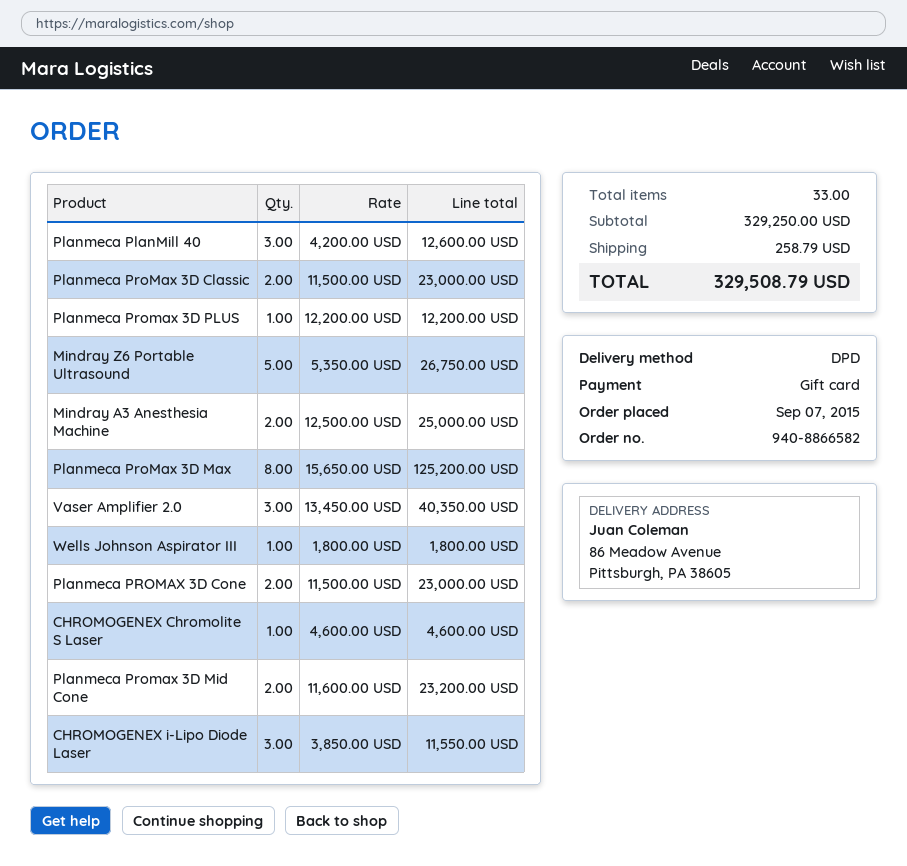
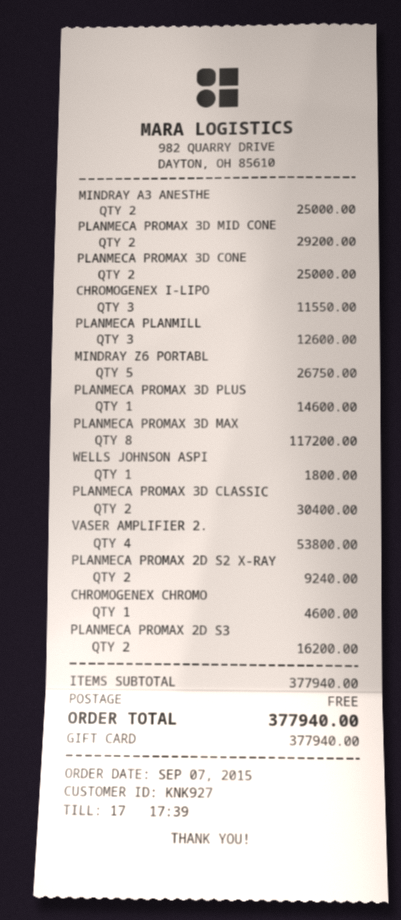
Planmeca ProMax 3D Classic: 2 for 23000.00 -> 2 for 30400.00
Planmeca Promax 3D PLUS: 1 for 12200.00 -> 1 for 14600.00
Planmeca ProMax 3D Max: 8 for 125200.00 -> 8 for 117200.00
Vaser Amplifier 2.0: 3 for 40350.00 -> 4 for 53800.00
Planmeca PROMAX 3D Cone: 2 for 23000.00 -> 2 for 25000.00
Planmeca Promax 3D Mid Cone: 2 for 23200.00 -> 2 for 29200.00
PLANMECA PROMAX 2D S2 X-RAY: none -> 2 for 9240.00
PLANMECA PROMAX 2D S3: none -> 2 for 16200.00
subtotal: 329250.00 -> 377940.00
shipping: 258.79 -> 0.00
total: 329508.79 -> 377940.00

